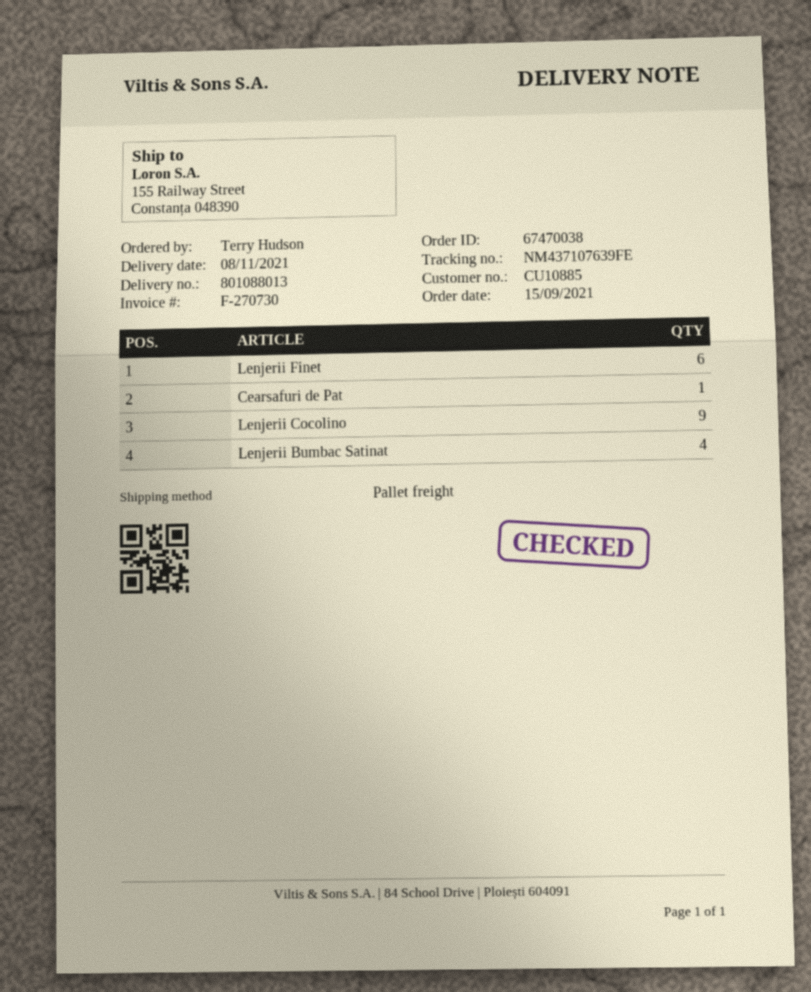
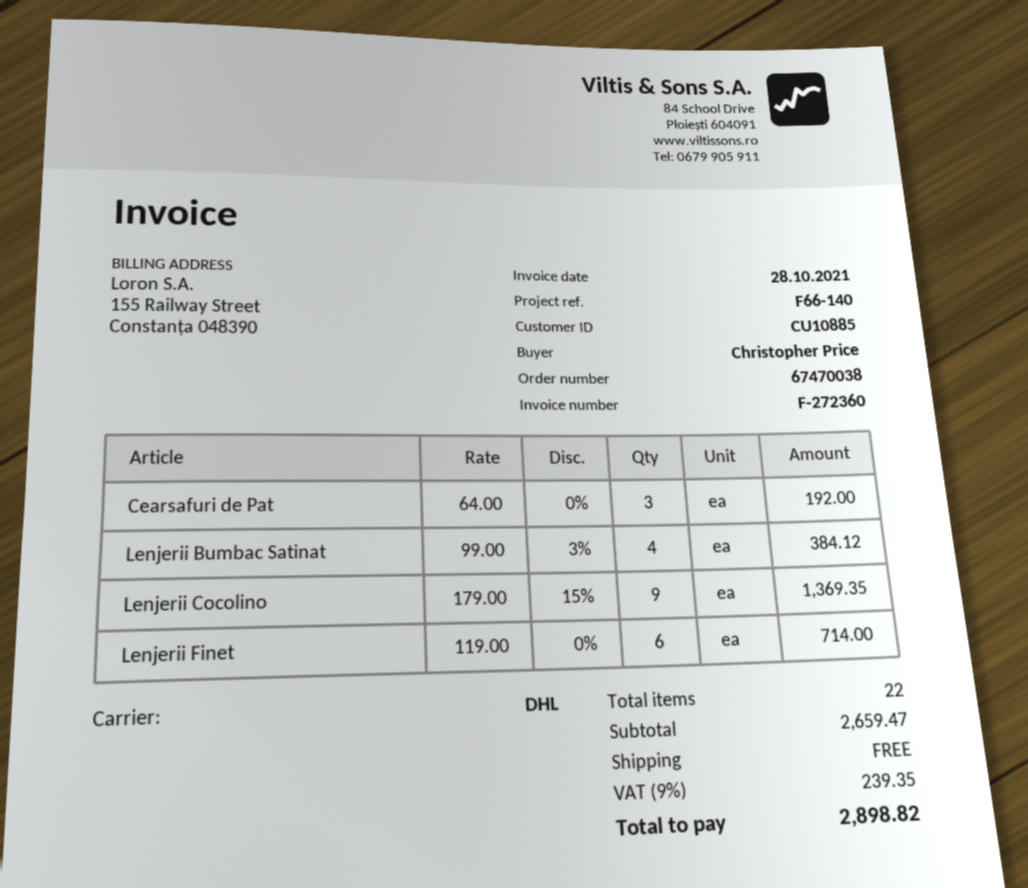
invoice number: F-270730 -> F-272360
ordered by: Terry Hudson -> Christopher Price
shipping method: pallet freight -> DHL
Cearsafuri de Pat: 1 -> 3

